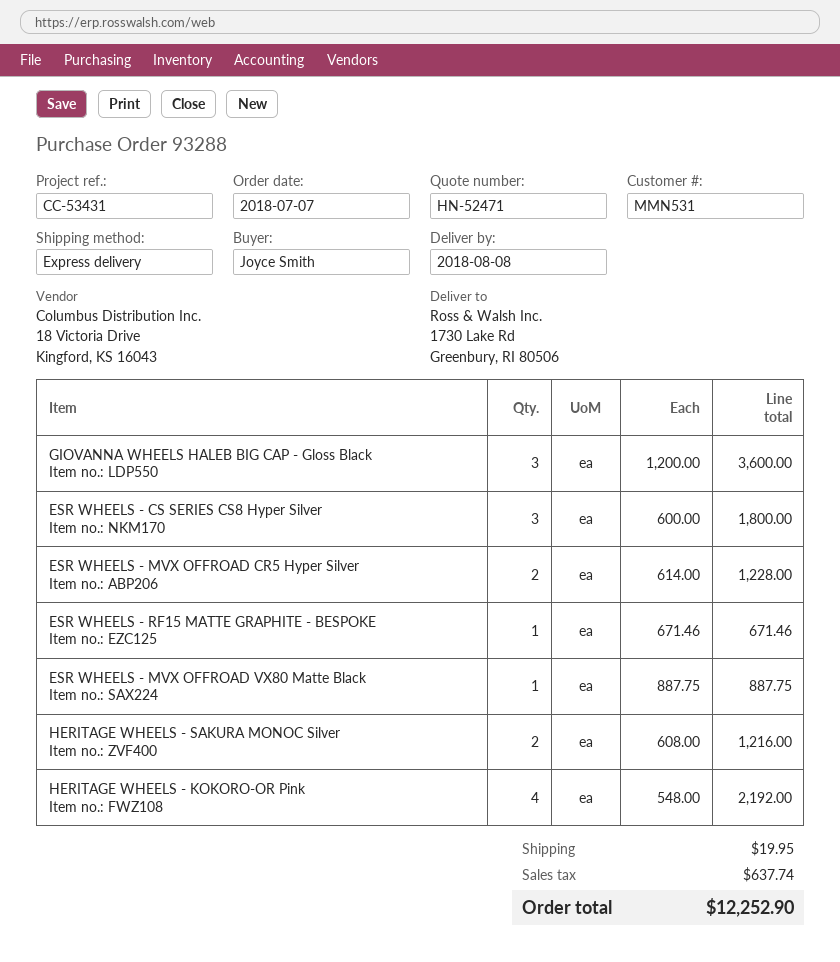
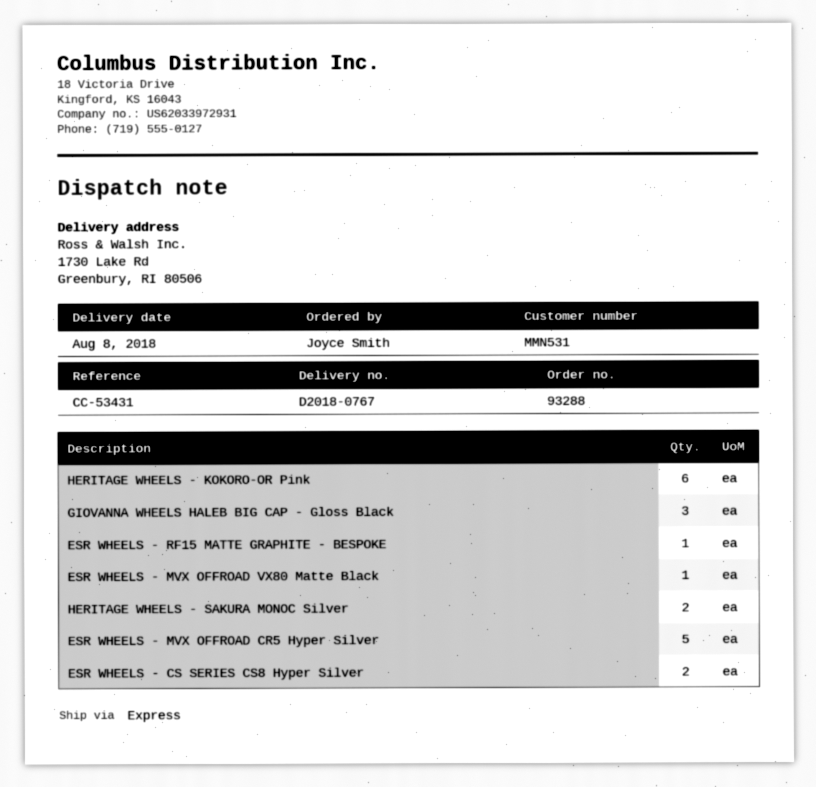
ESR WHEELS - CS SERIES CS8 Hyper Silver: 3 -> 2
ESR WHEELS - MVX OFFROAD CR5 Hyper Silver: 2 -> 5
HERITAGE WHEELS - KOKORO-OR Pink: 4 -> 6

